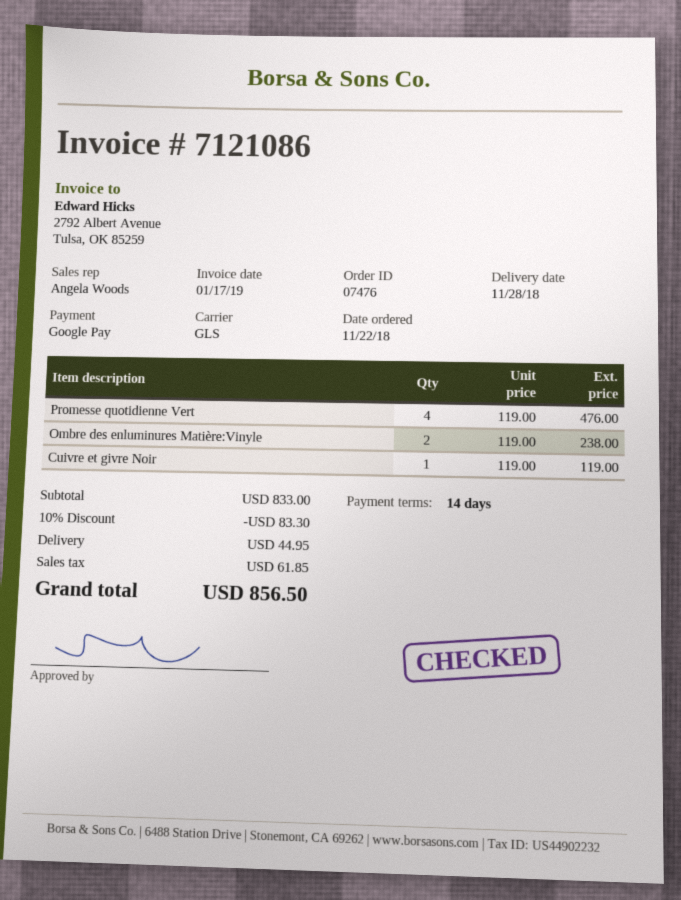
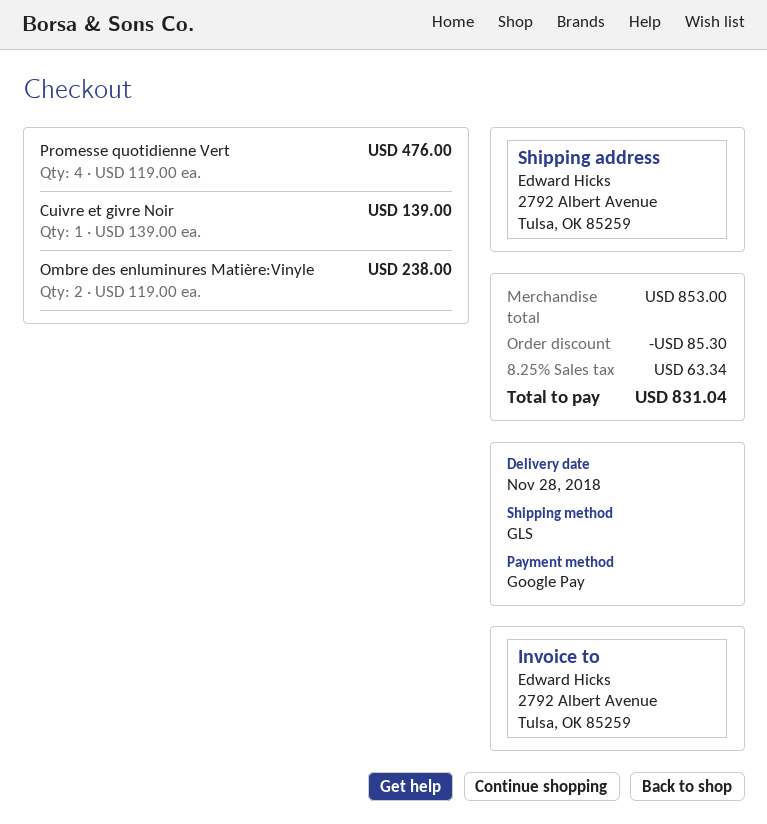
Cuivre et givre Noir: 1 x 119.00 = 119.00 -> 1 x 139.00 = 139.00
subtotal: 833.00 -> 853.00
discount: 83.30 -> 85.30
shipping: 44.95 -> none
tax: 61.85 -> 63.34
total: 856.50 -> 831.04

